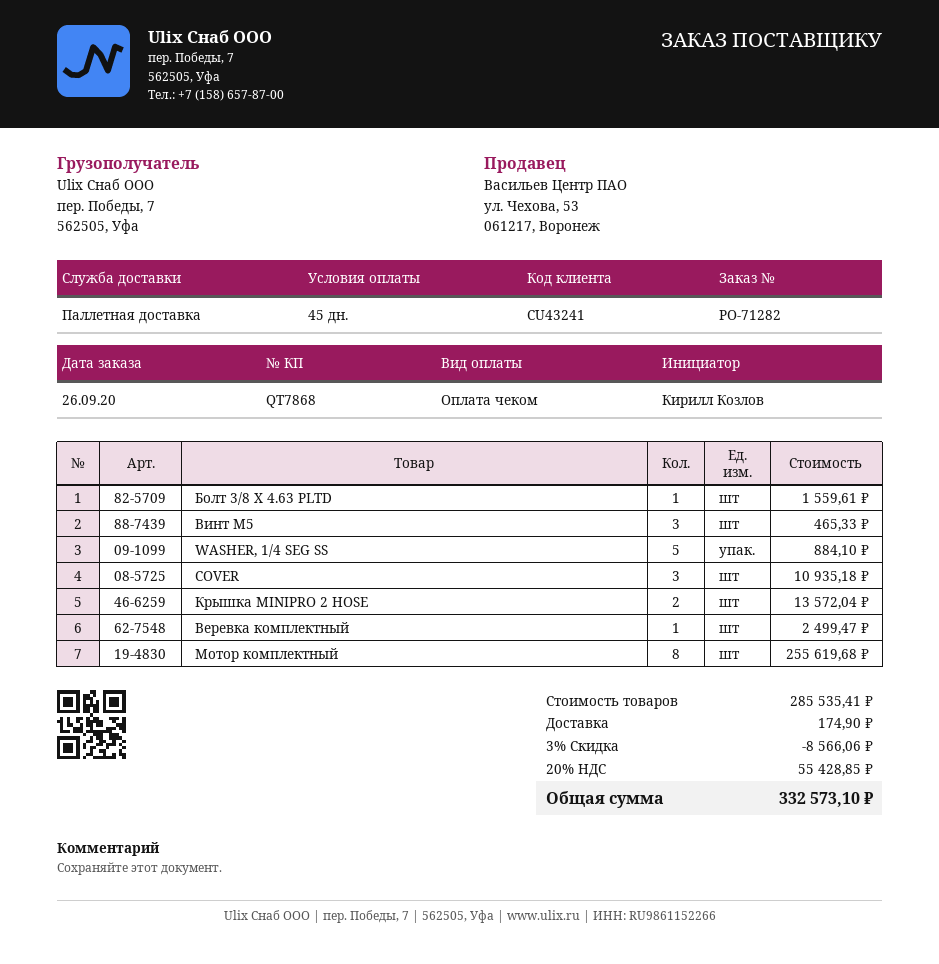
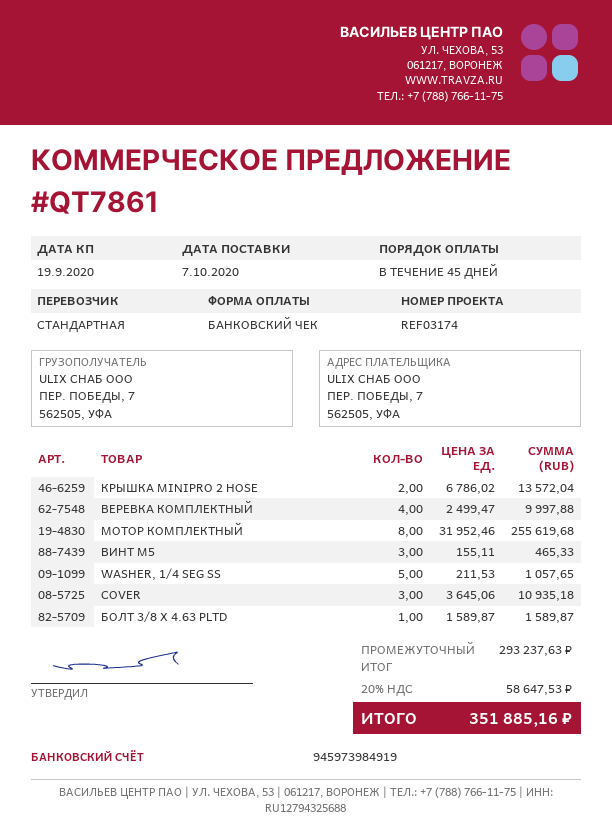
quote number: QT7868 -> QT7861
shipping method: pallet freight -> standard
Болт 3/8 X 4.63 PLTD: 1 for 1559.61 -> 1 for 1589.87
WASHER, 1/4 SEG SS: 5 for 884.10 -> 5 for 1057.65
Веревка комплектный: 1 for 2499.47 -> 4 for 9997.88
subtotal: 285535.41 -> 293237.63
discount: 3% = 8566.06 -> none
shipping: 174.90 -> none
tax: 20% = 55428.85 -> 20% = 58647.53
total: 332573.10 -> 351885.16

